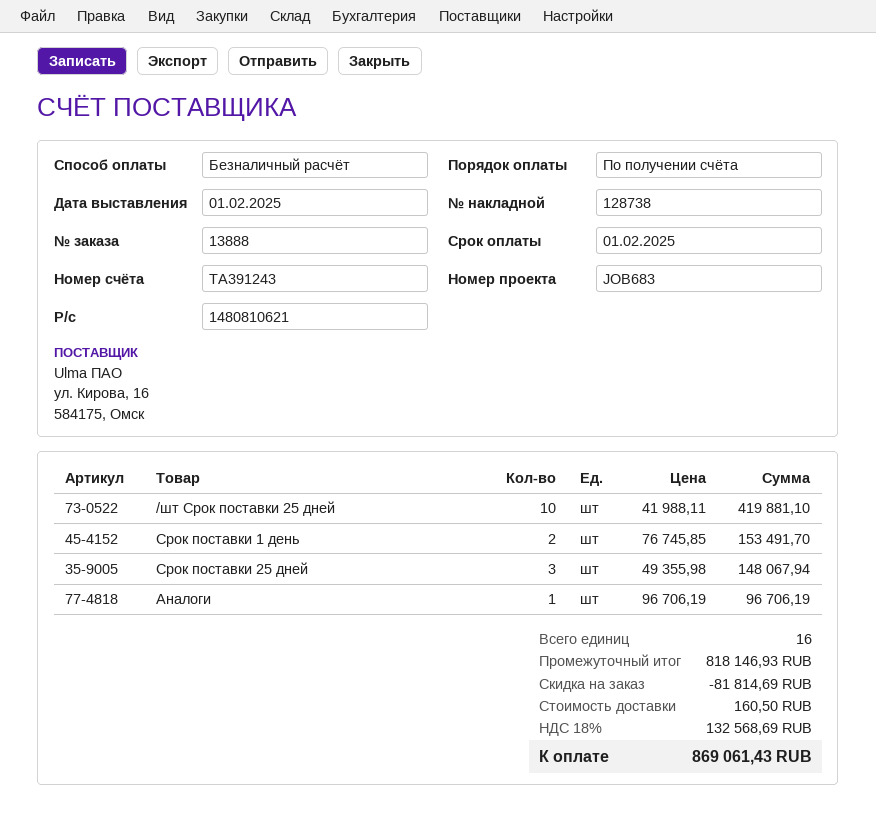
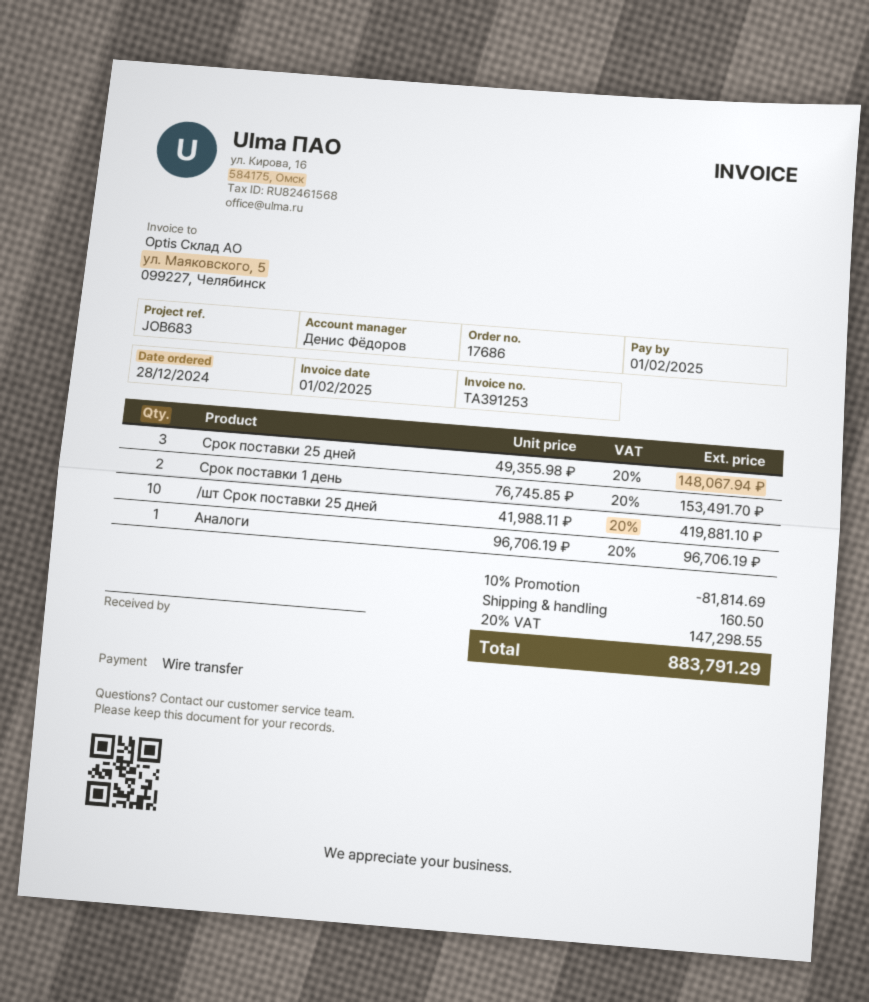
order number: 13888 -> 17686
invoice number: TA391243 -> TA391253
tax: 18% = 132568.69 -> 20% = 147298.55
total: 869061.43 -> 883791.29

